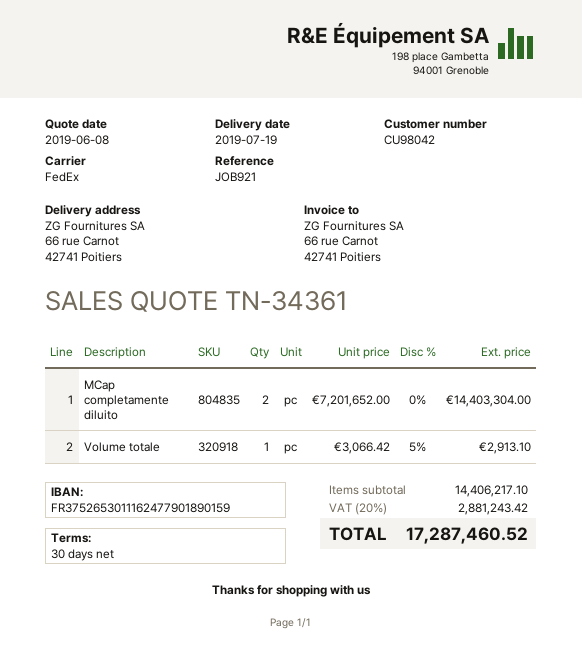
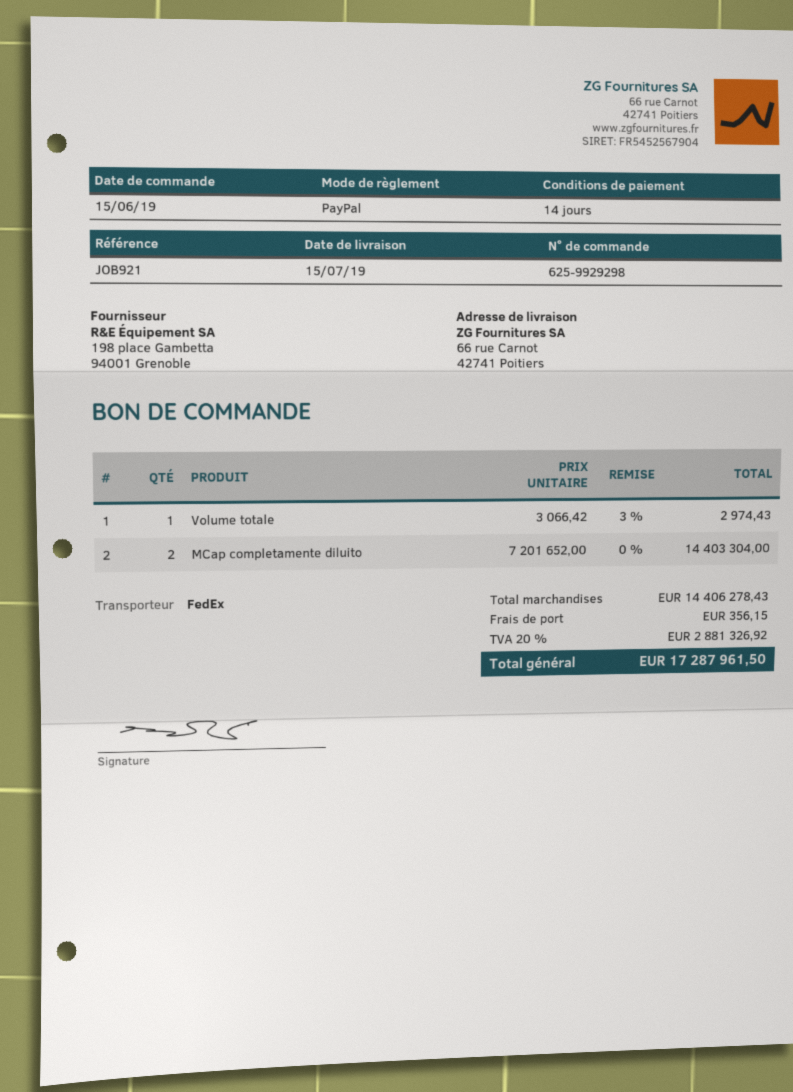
delivery date: 2019-07-19 -> 2019-07-15
payment terms: 30 days -> 14 days
Volume totale: 1 x 3066.42 - 5% = 2913.10 -> 1 x 3066.42 - 3% = 2974.43
subtotal: 14406217.10 -> 14406278.43
shipping: none -> 356.15
tax: 20% = 2881243.42 -> 20% = 2881326.92
total: 17287460.52 -> 17287961.50

